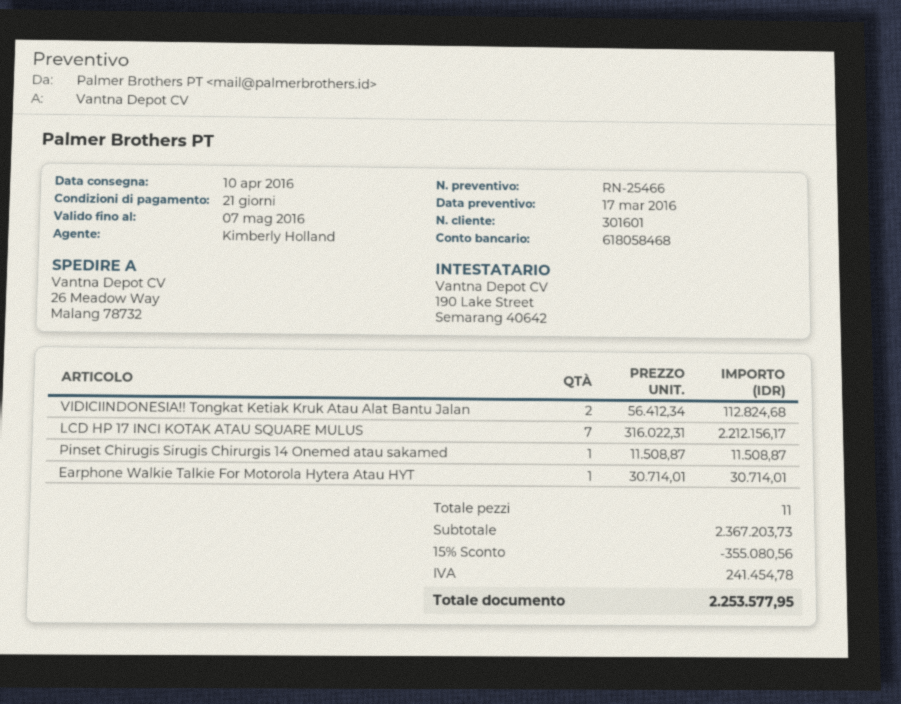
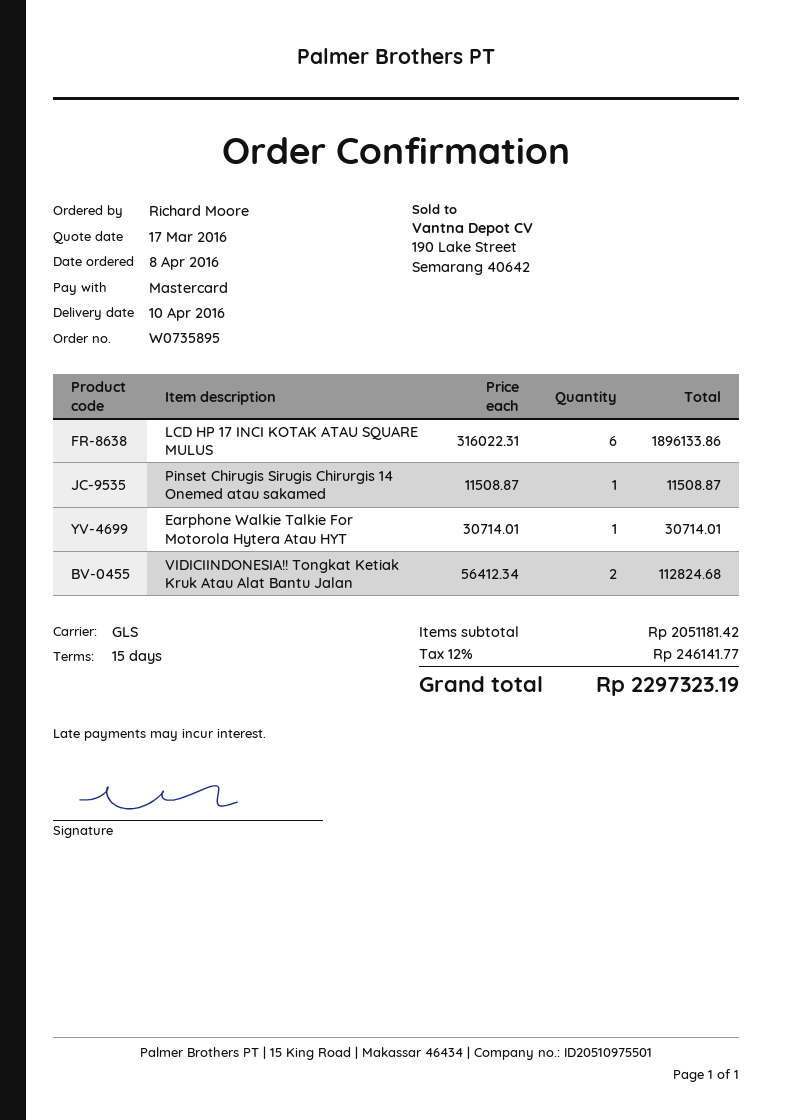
payment terms: 21 days -> 15 days
LCD HP 17 INCI KOTAK ATAU SQUARE MULUS: 7 x 316022.31 = 2212156.17 -> 6 x 316022.31 = 1896133.86
subtotal: 2367203.73 -> 2051181.42
discount: 15% = 355080.56 -> none
tax: 241454.78 -> 246141.77
total: 2253577.95 -> 2297323.19

